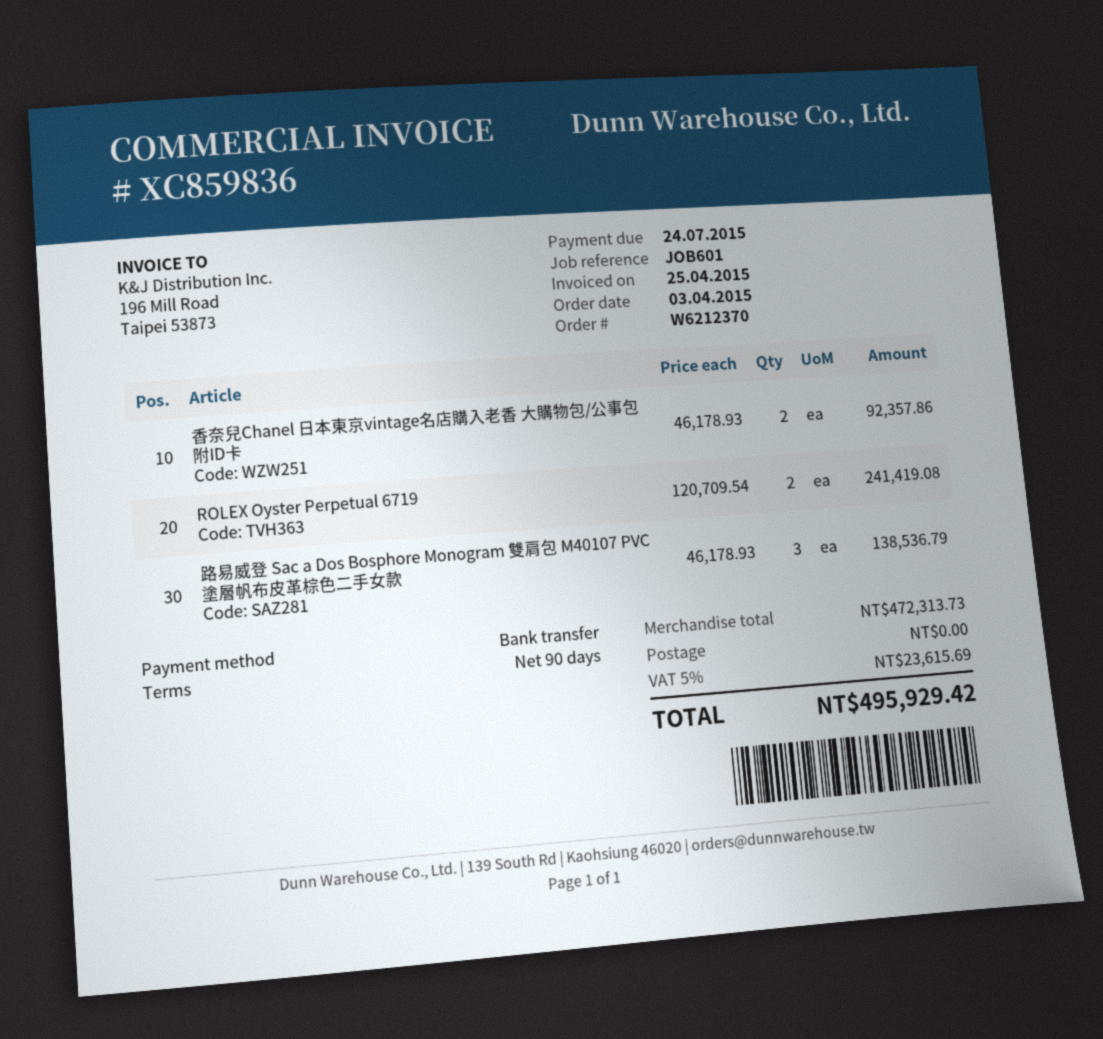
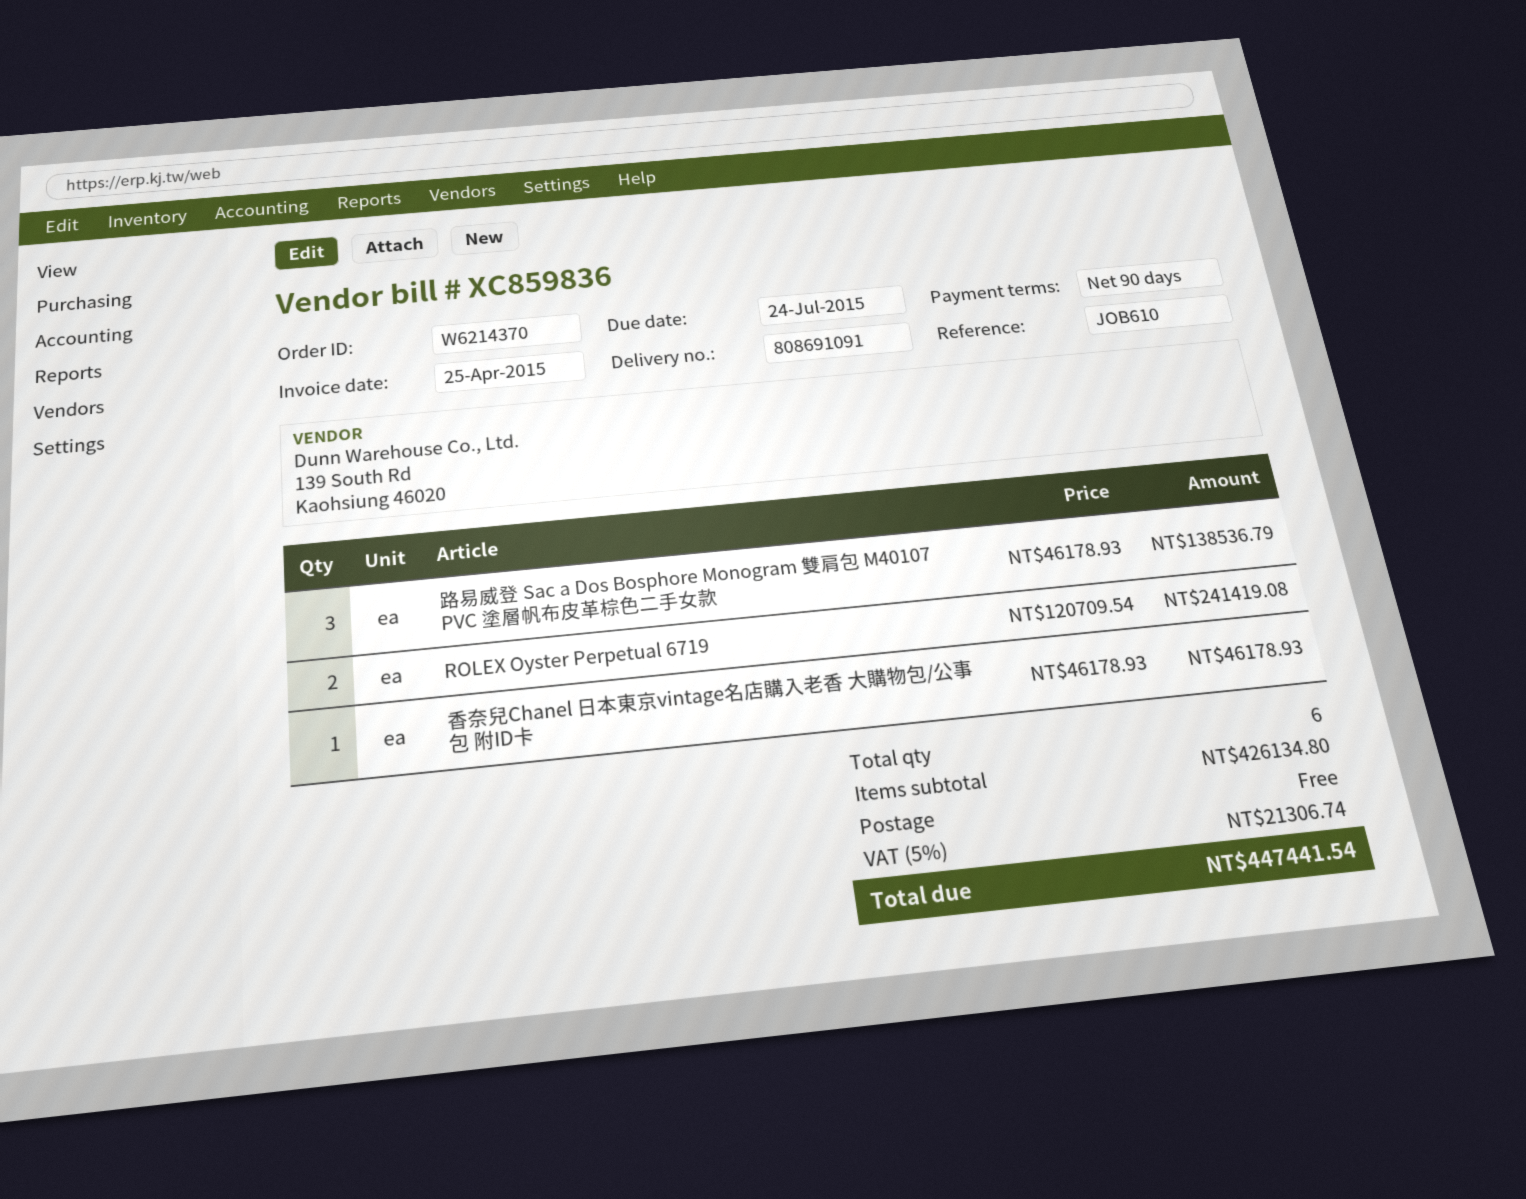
order number: W6212370 -> W6214370
reference: JOB601 -> JOB610
香奈兒Chanel 日本東京vintage名店購入老香 大購物包/公事包 附ID卡: 2 x 46178.93 = 92357.86 -> 1 x 46178.93 = 46178.93
subtotal: 472313.73 -> 426134.80
tax: 5% = 23615.69 -> 5% = 21306.74
total: 495929.42 -> 447441.54

